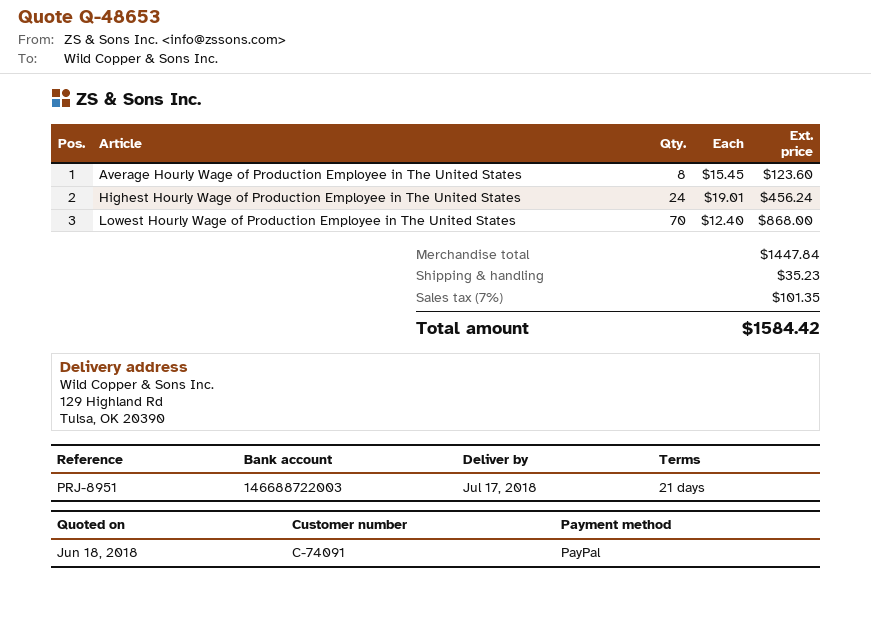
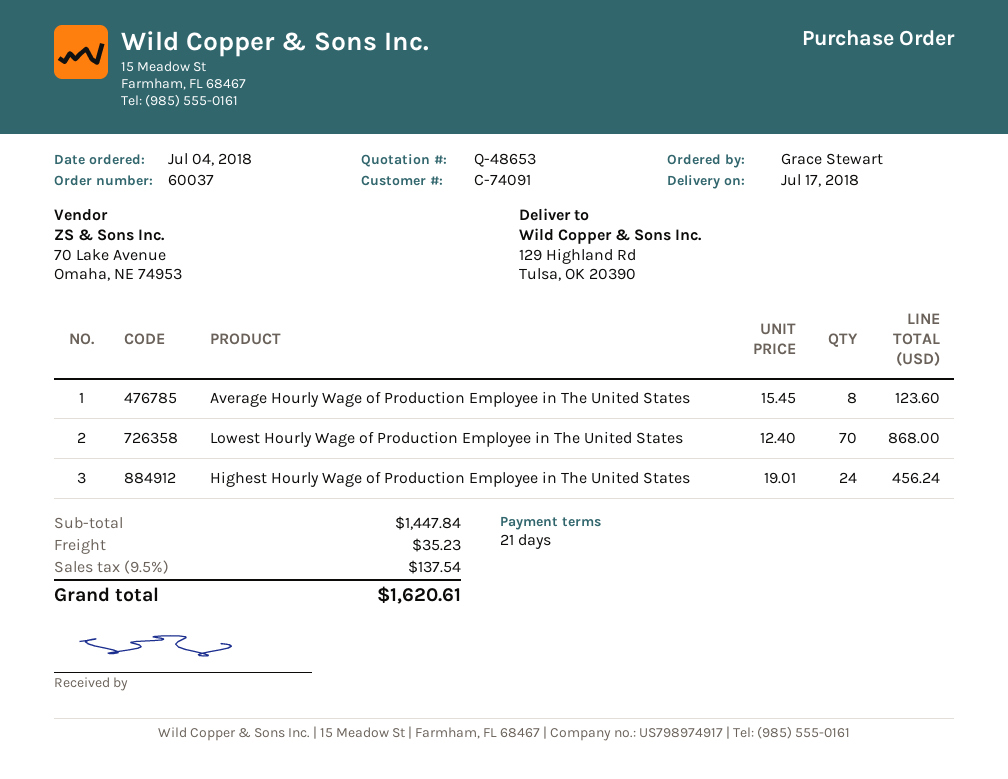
tax: 7% = 101.35 -> 9.5% = 137.54
total: 1584.42 -> 1620.61

